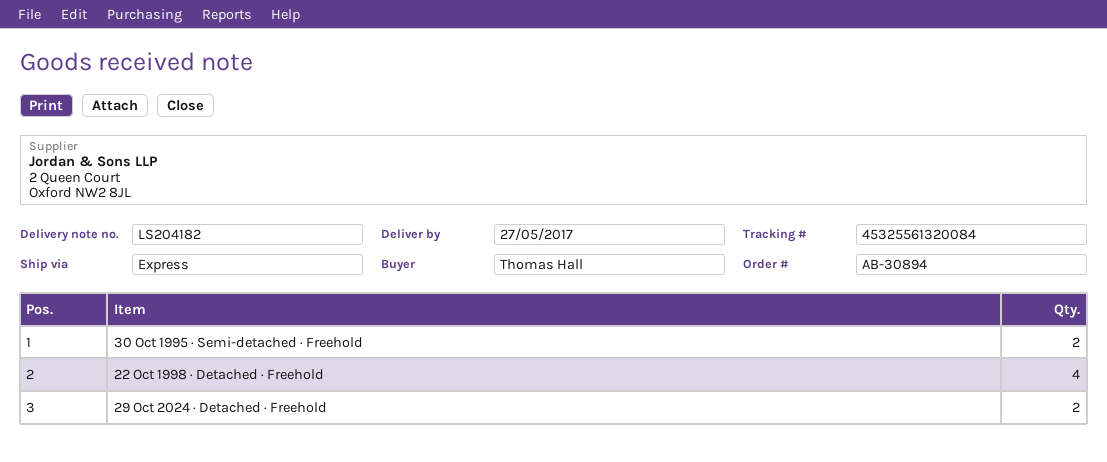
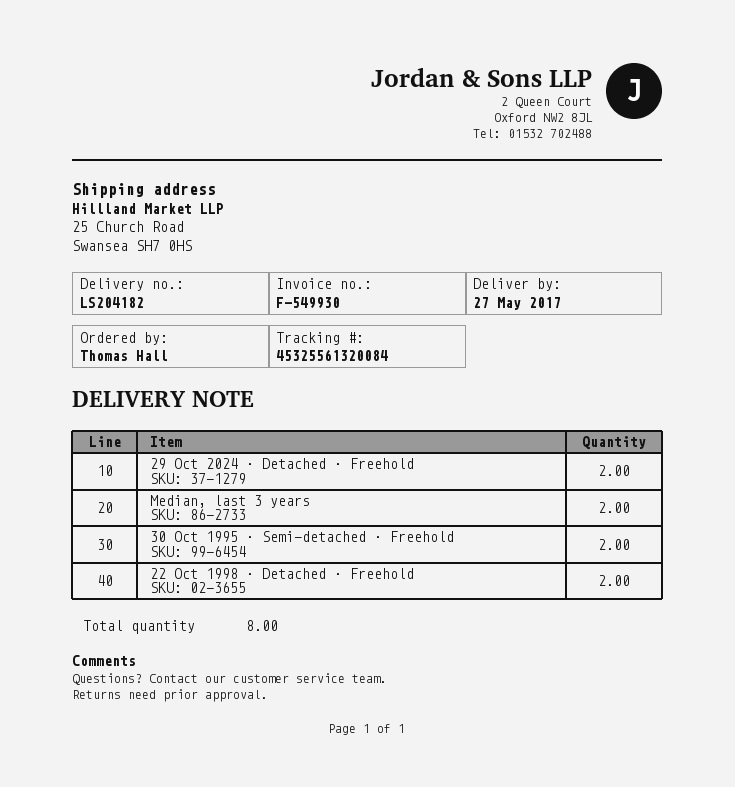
22 Oct 1998 · Detached · Freehold: 4 -> 2
Median, last 3 years: none -> 2

